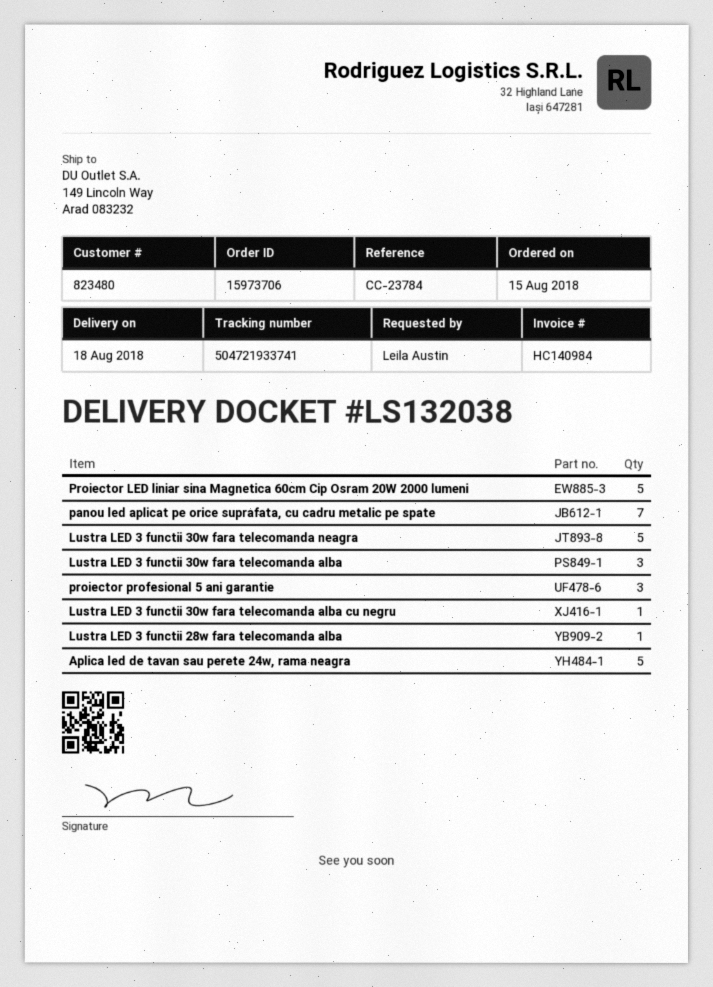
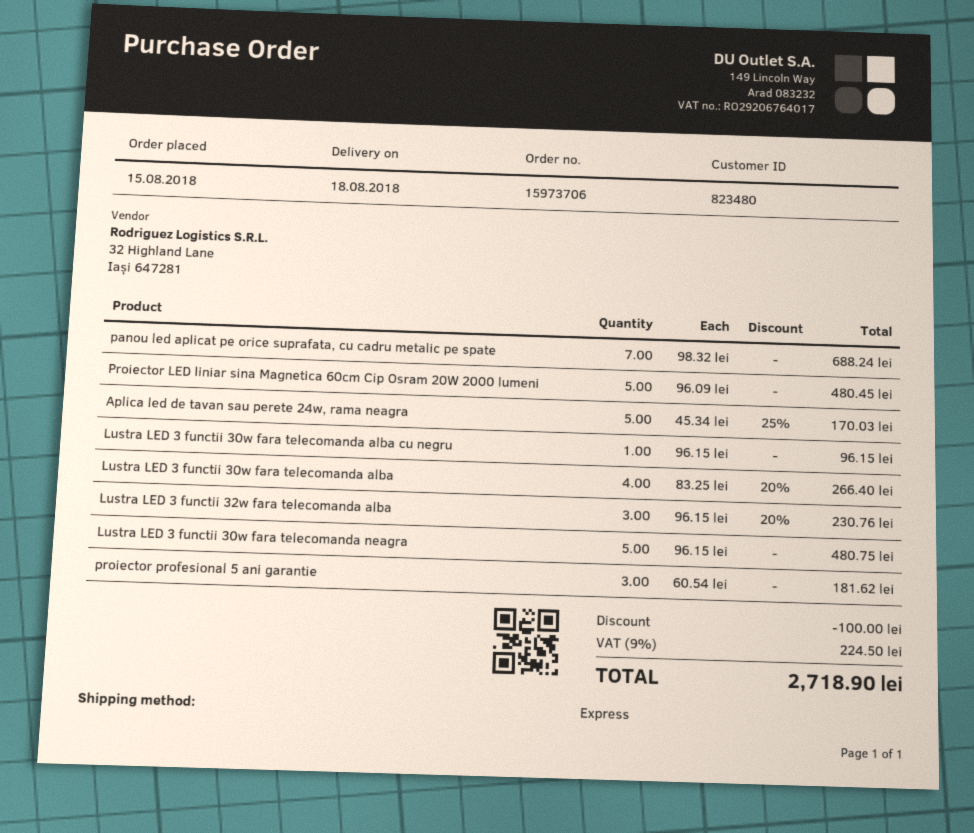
Lustra LED 3 functii 30w fara telecomanda alba: 3 -> 4
Lustra LED 3 functii 28w fara telecomanda alba: 1 -> none
Lustra LED 3 functii 32w fara telecomanda alba: none -> 3

